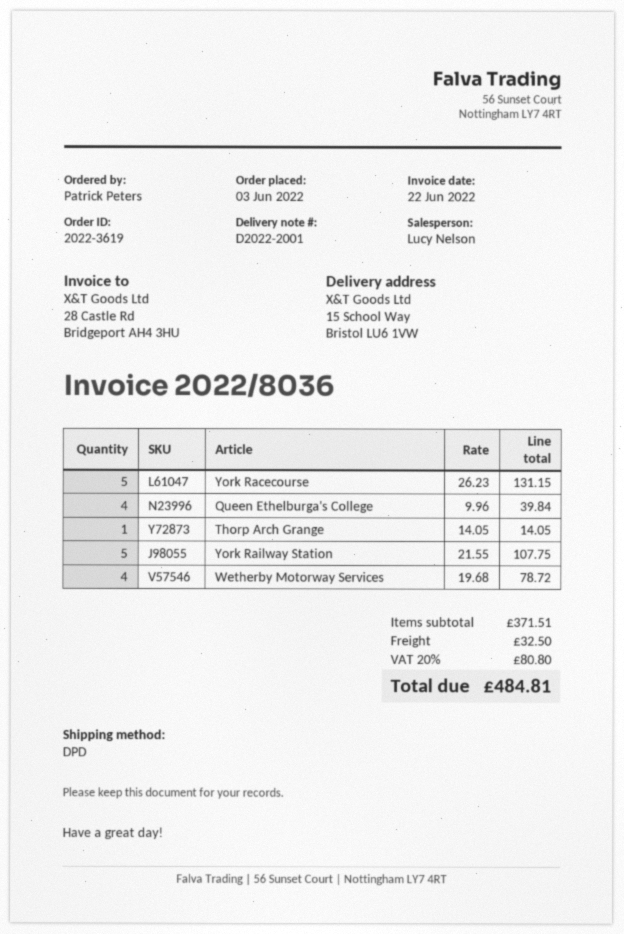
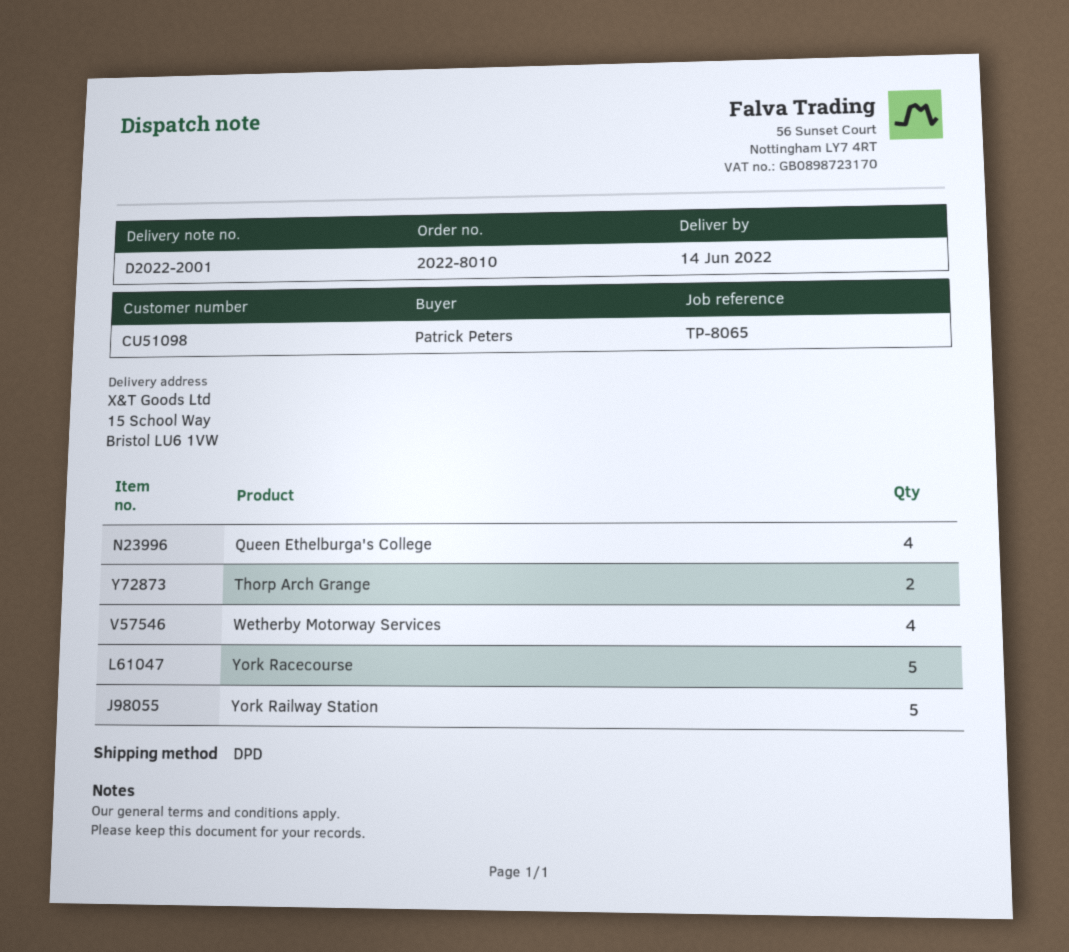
order number: 2022-3619 -> 2022-8010
Thorp Arch Grange: 1 -> 2

